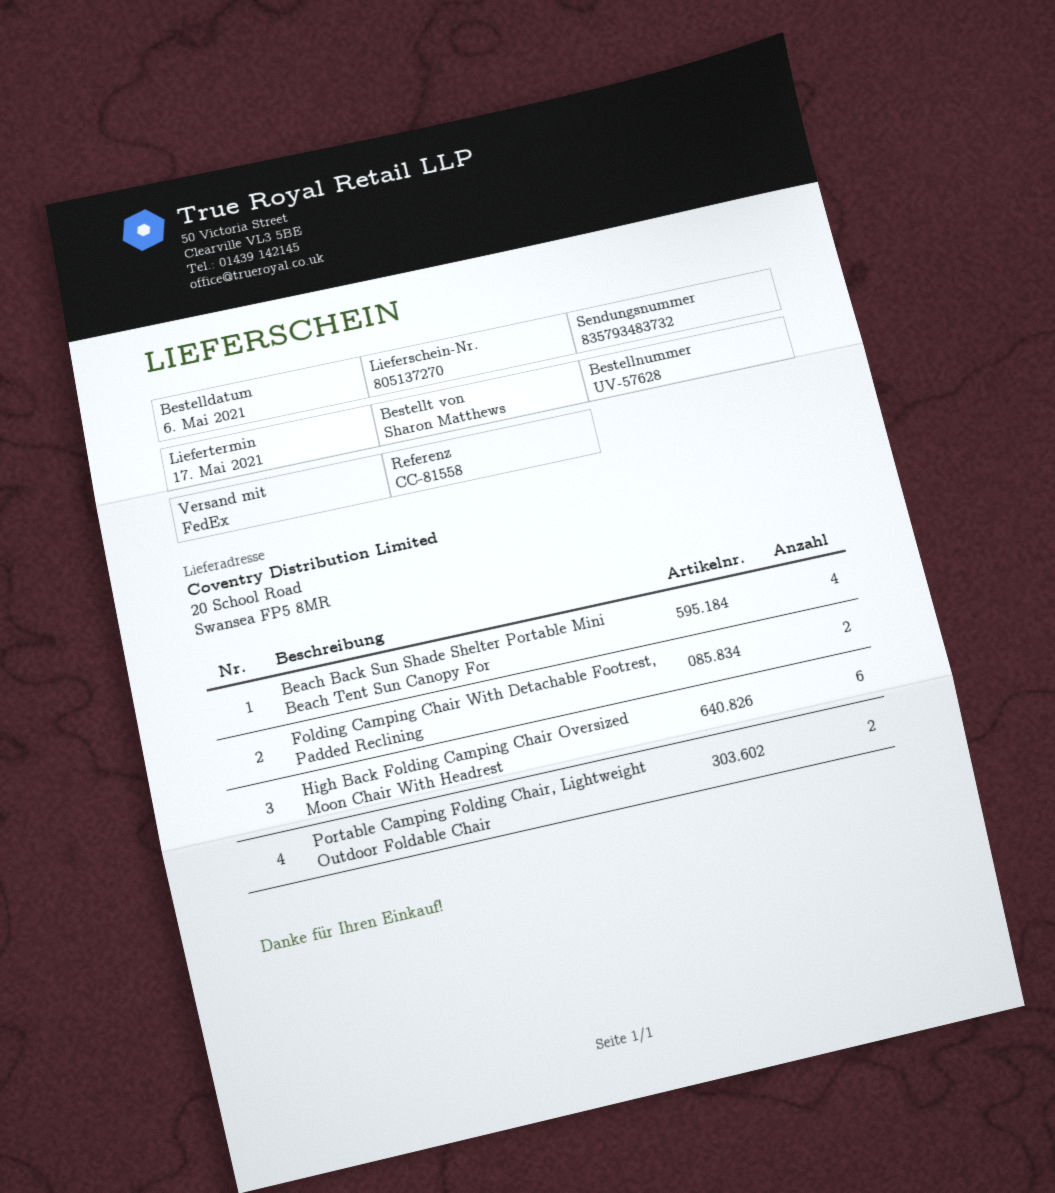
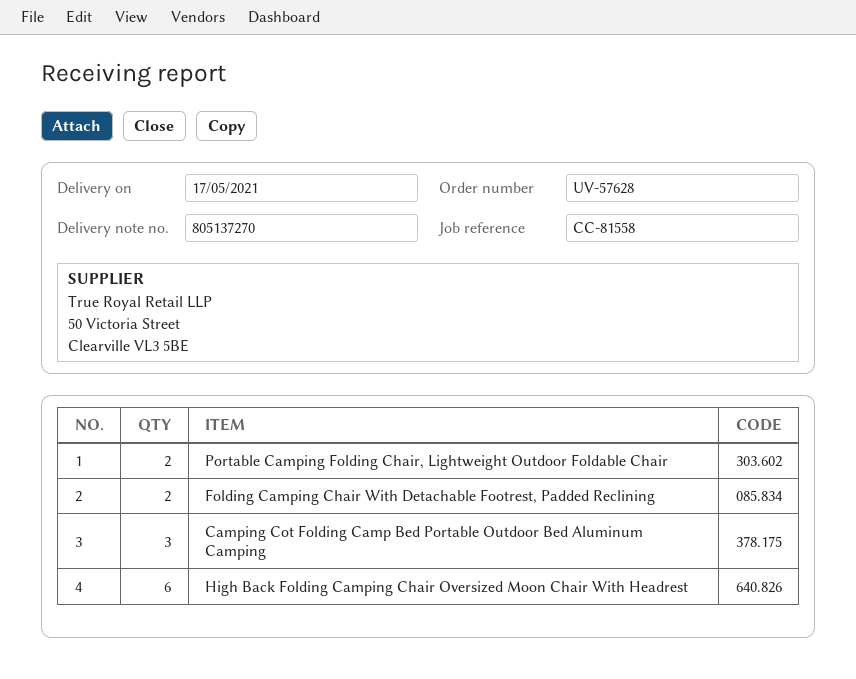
Beach Back Sun Shade Shelter Portable Mini Beach Tent Sun Canopy For: 4 -> none
Camping Cot Folding Camp Bed Portable Outdoor Bed Aluminum Camping: none -> 3

